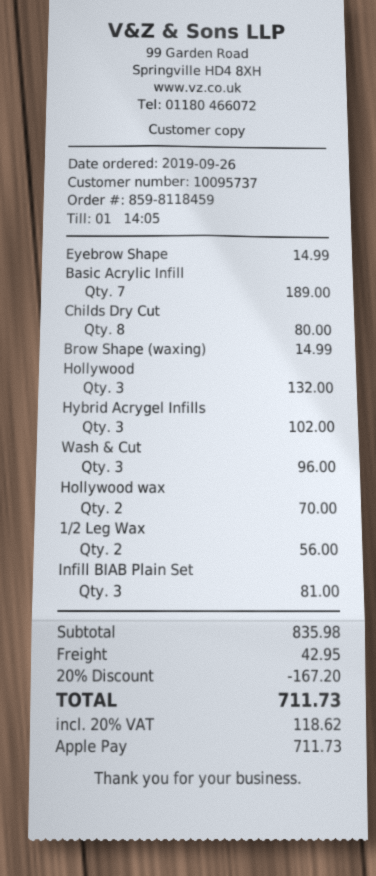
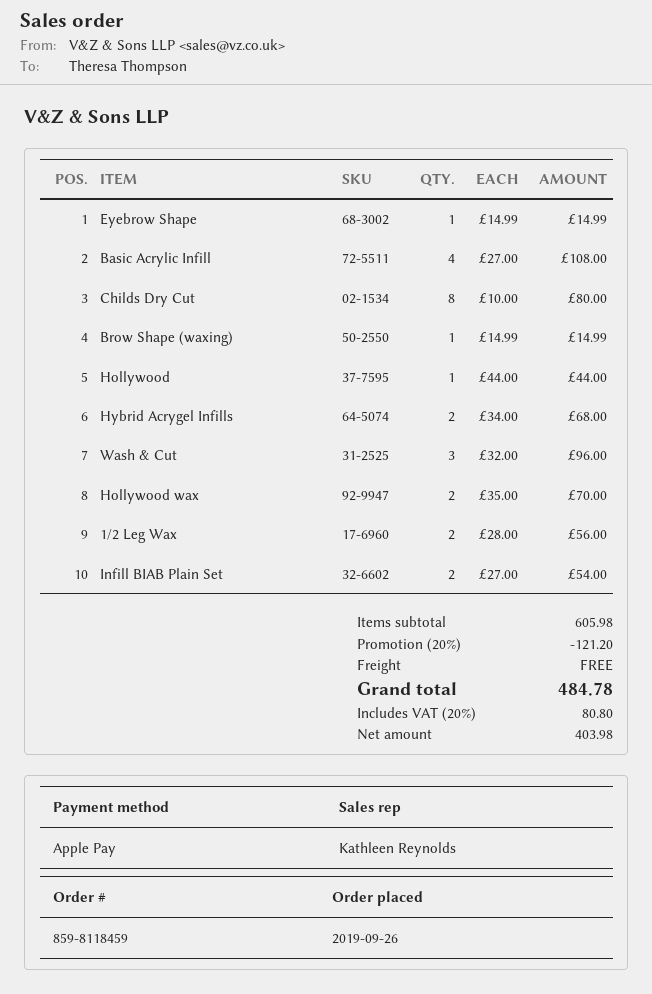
Basic Acrylic Infill: 7 for 189.00 -> 4 for 108.00
Hollywood: 3 for 132.00 -> 1 for 44.00
Hybrid Acrygel Infills: 3 for 102.00 -> 2 for 68.00
Infill BIAB Plain Set: 3 for 81.00 -> 2 for 54.00
subtotal: 835.98 -> 605.98
discount: 20% = 167.20 -> 20% = 121.20
shipping: 42.95 -> 0.00
tax: 20% = 118.62 -> 20% = 80.80
total: 711.73 -> 484.78

